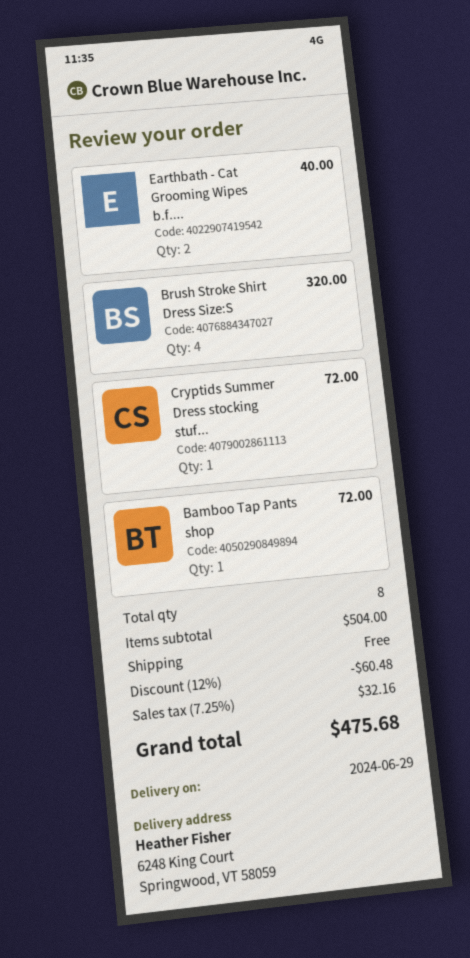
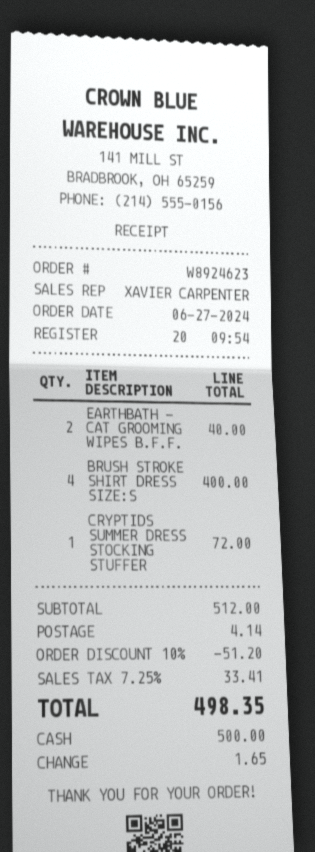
Brush Stroke Shirt Dress Size:S: 4 for 320.00 -> 4 for 400.00
Bamboo Tap Pants shop: 1 for 72.00 -> none
subtotal: 504.00 -> 512.00
discount: 12% = 60.48 -> 10% = 51.20
shipping: 0.00 -> 4.14
tax: 7.25% = 32.16 -> 7.25% = 33.41
total: 475.68 -> 498.35

